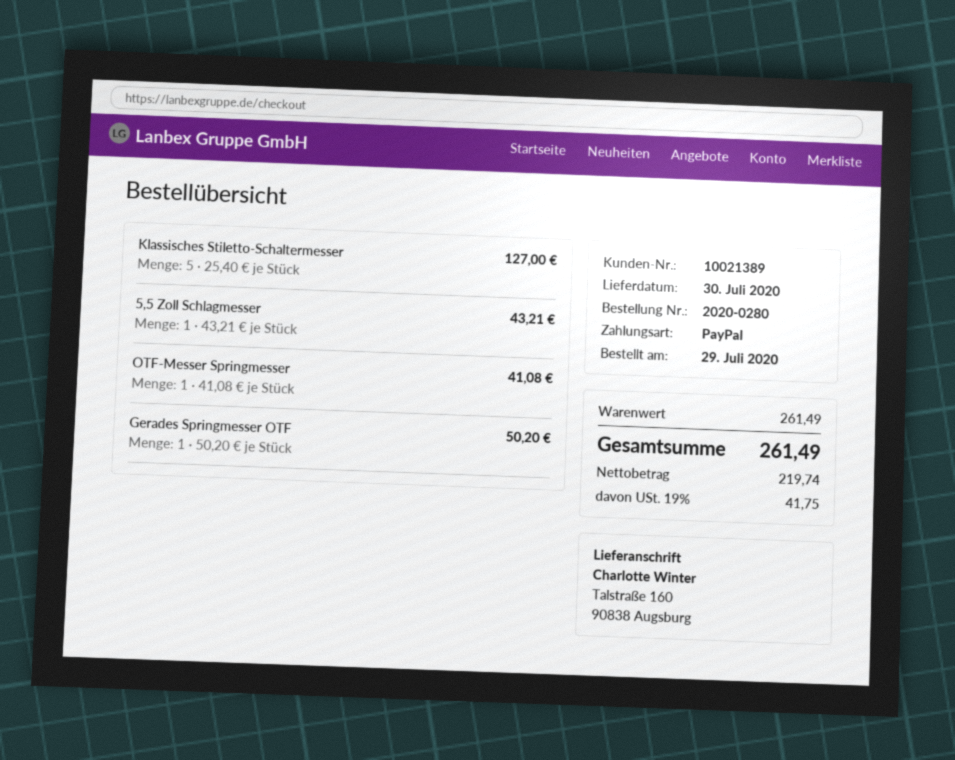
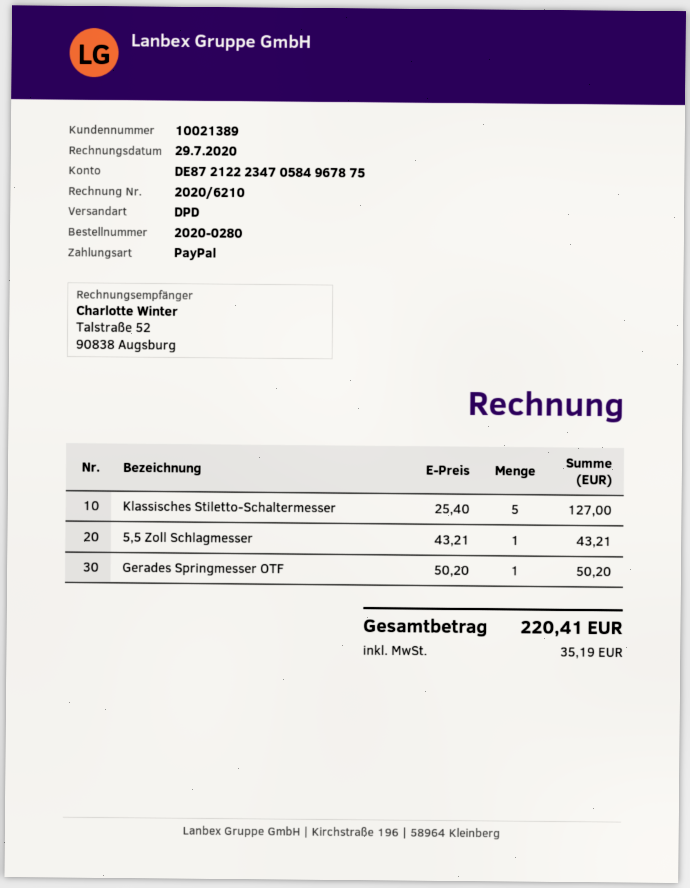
OTF-Messer Springmesser: 1 x 41.08 = 41.08 -> none
tax: 41.75 -> 35.19
total: 261.49 -> 220.41

